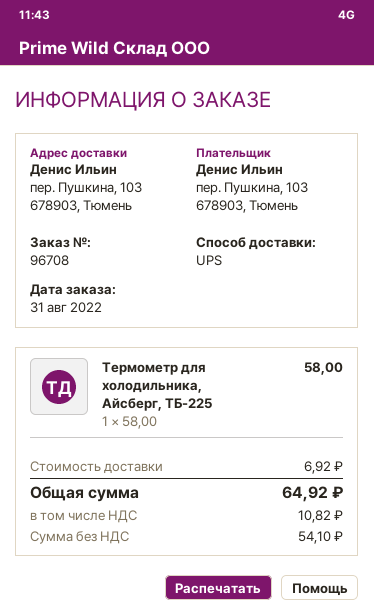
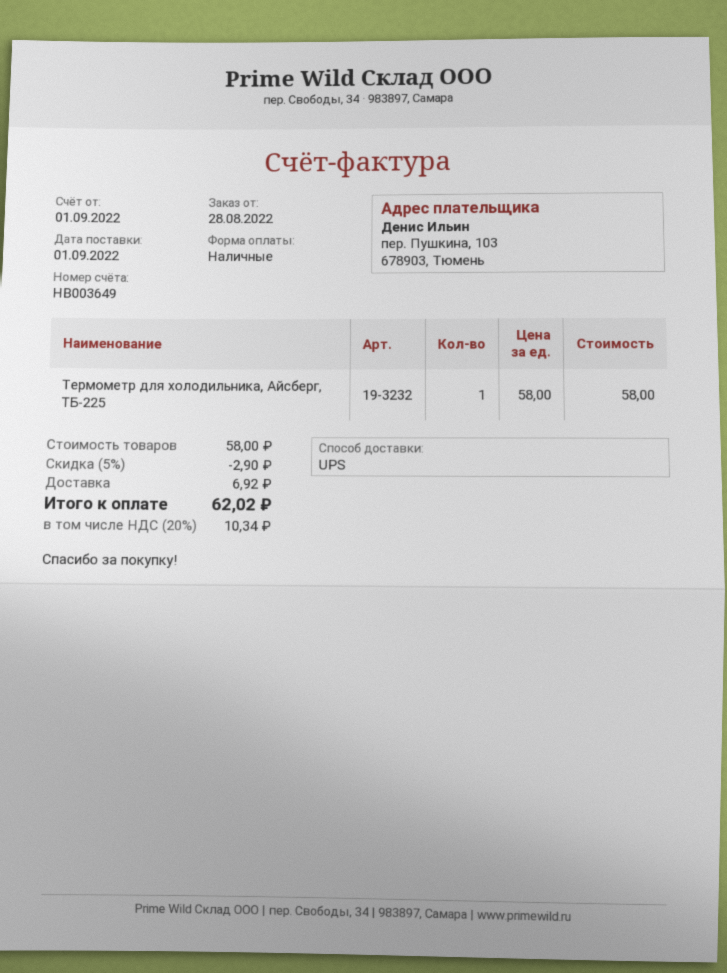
order date: 2022-08-31 -> 2022-08-28
discount: none -> 5% = 2.90
tax: 10.82 -> 10.34
total: 64.92 -> 62.02

